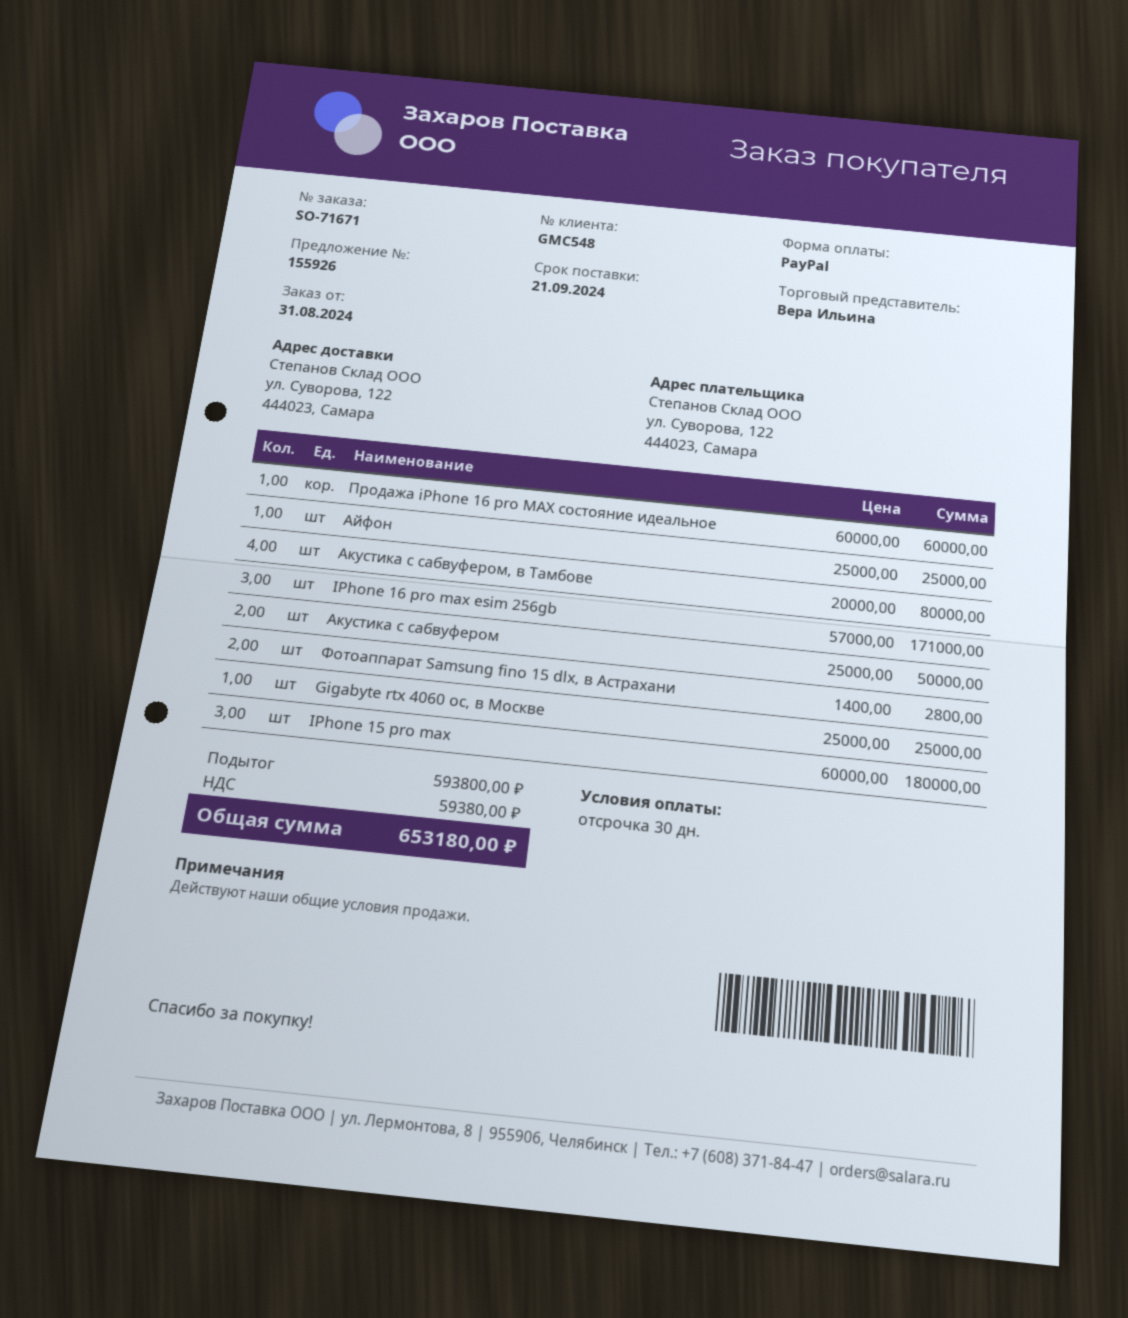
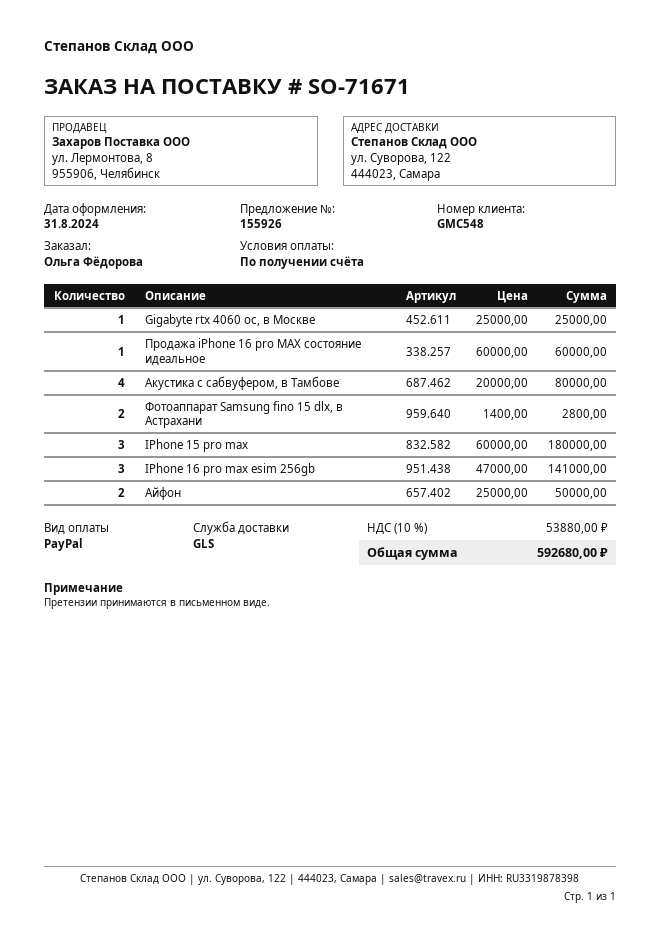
payment terms: 30 days -> on receipt
Айфон: 1 x 25000.00 = 25000.00 -> 2 x 25000.00 = 50000.00
IPhone 16 pro max esim 256gb: 3 x 57000.00 = 171000.00 -> 3 x 47000.00 = 141000.00
Акустика с сабвуфером: 2 x 25000.00 = 50000.00 -> none
tax: 59380.00 -> 53880.00
total: 653180.00 -> 592680.00

